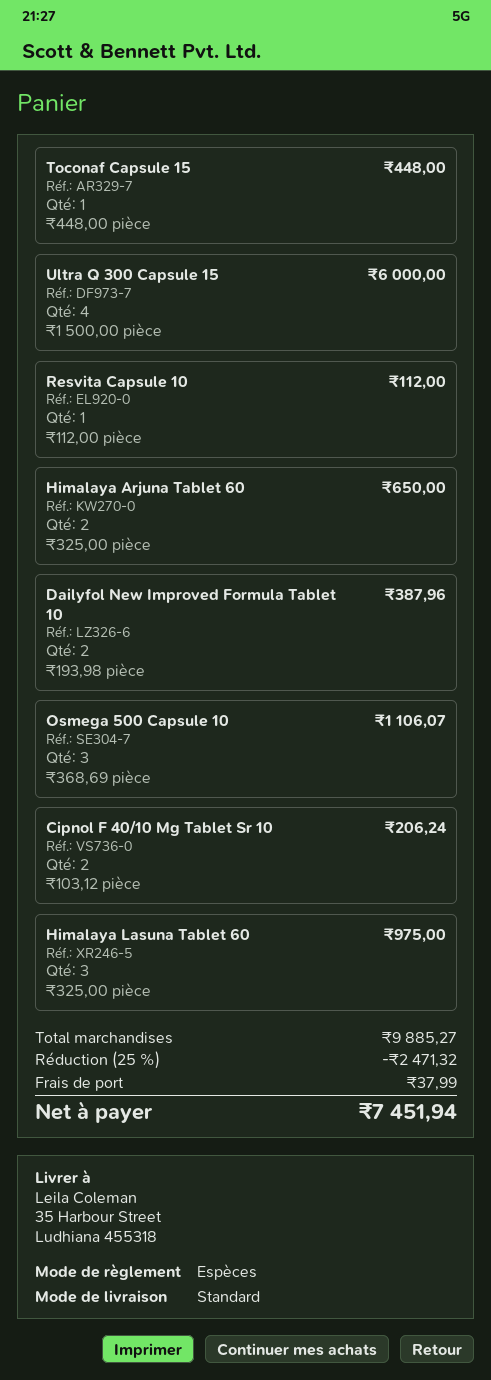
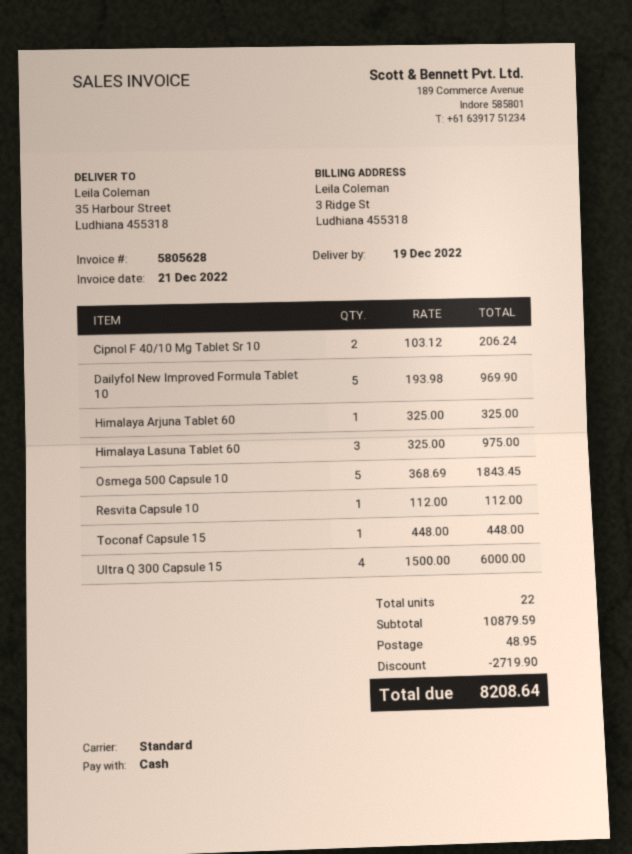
Himalaya Arjuna Tablet 60: 2 x 325.00 = 650.00 -> 1 x 325.00 = 325.00
Dailyfol New Improved Formula Tablet 10: 2 x 193.98 = 387.96 -> 5 x 193.98 = 969.90
Osmega 500 Capsule 10: 3 x 368.69 = 1106.07 -> 5 x 368.69 = 1843.45
subtotal: 9885.27 -> 10879.59
discount: 2471.32 -> 2719.90
shipping: 37.99 -> 48.95
total: 7451.94 -> 8208.64

